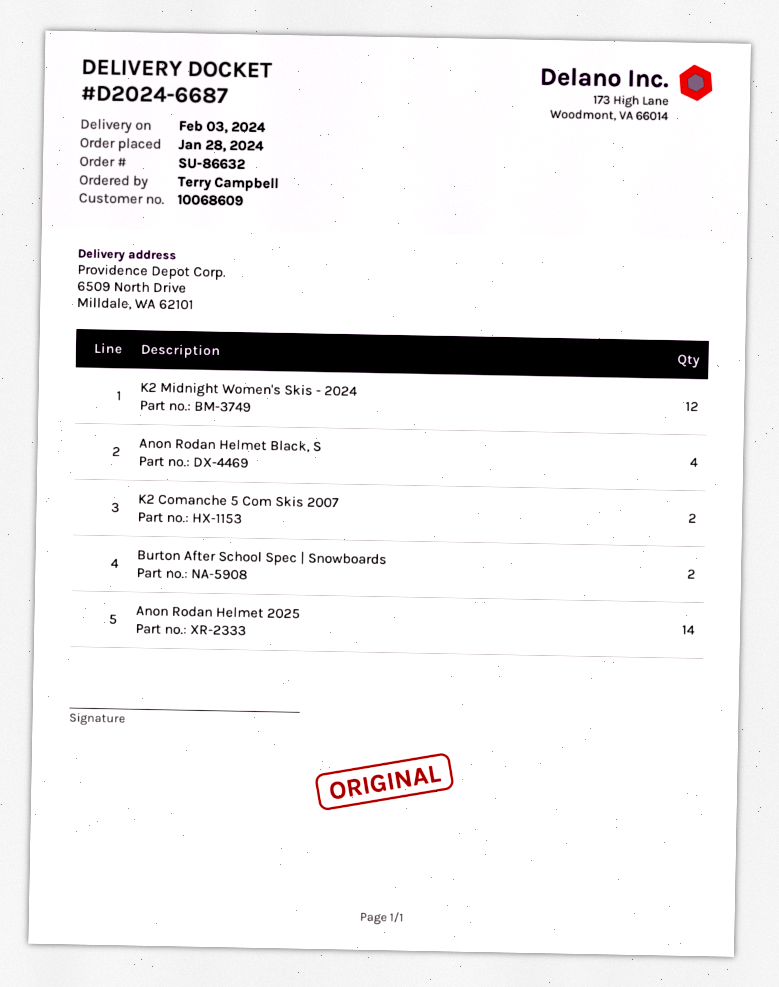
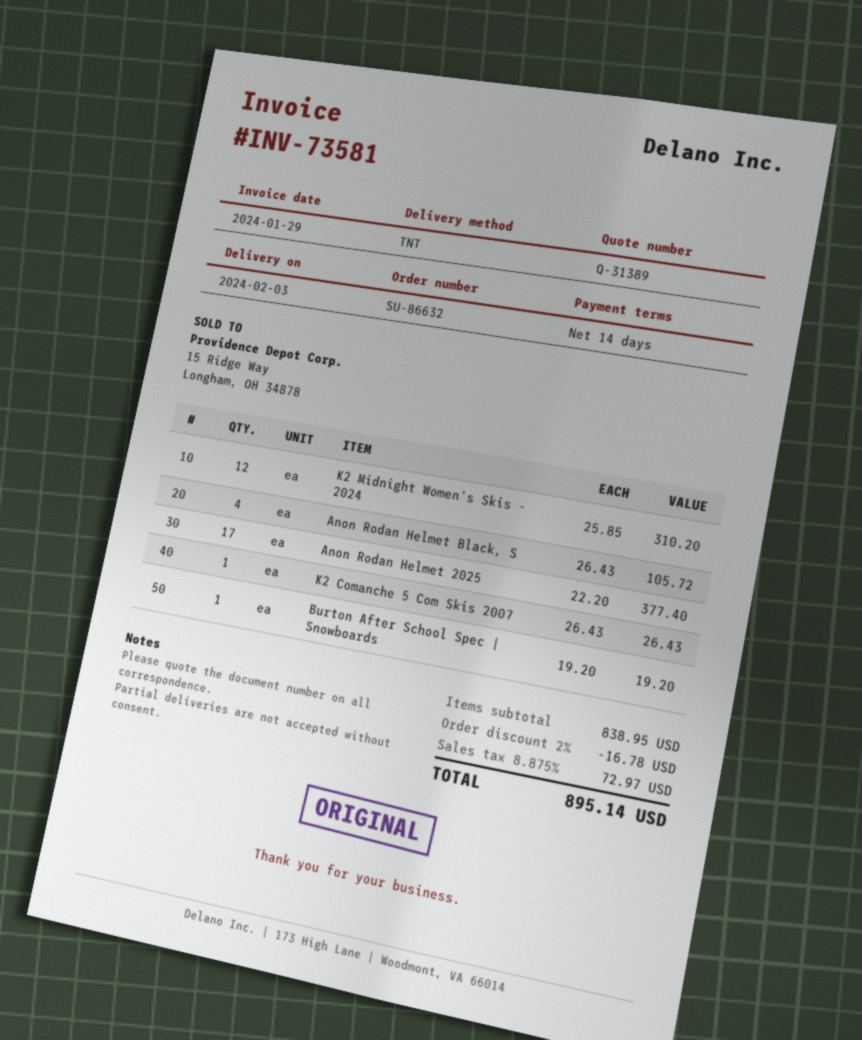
K2 Comanche 5 Com Skis 2007: 2 -> 1
Burton After School Spec | Snowboards: 2 -> 1
Anon Rodan Helmet 2025: 14 -> 17

